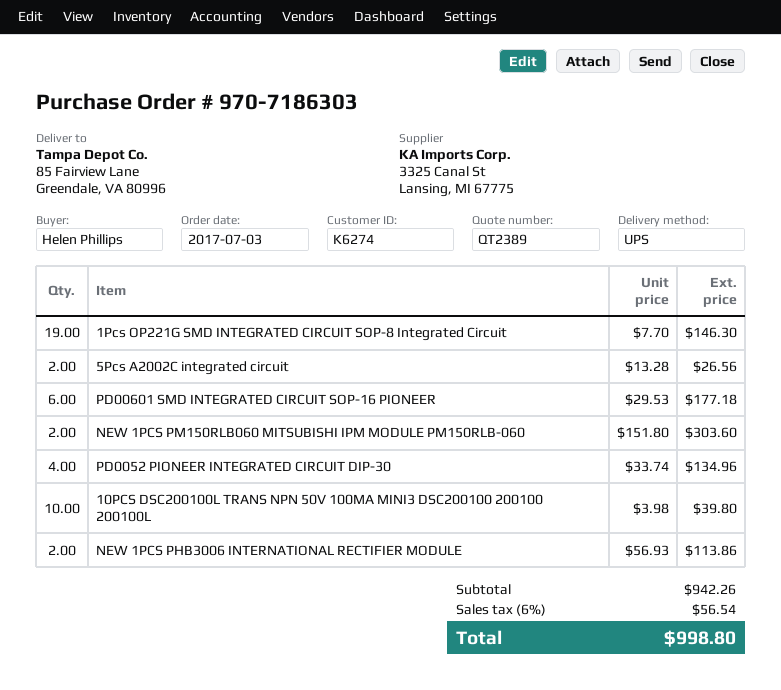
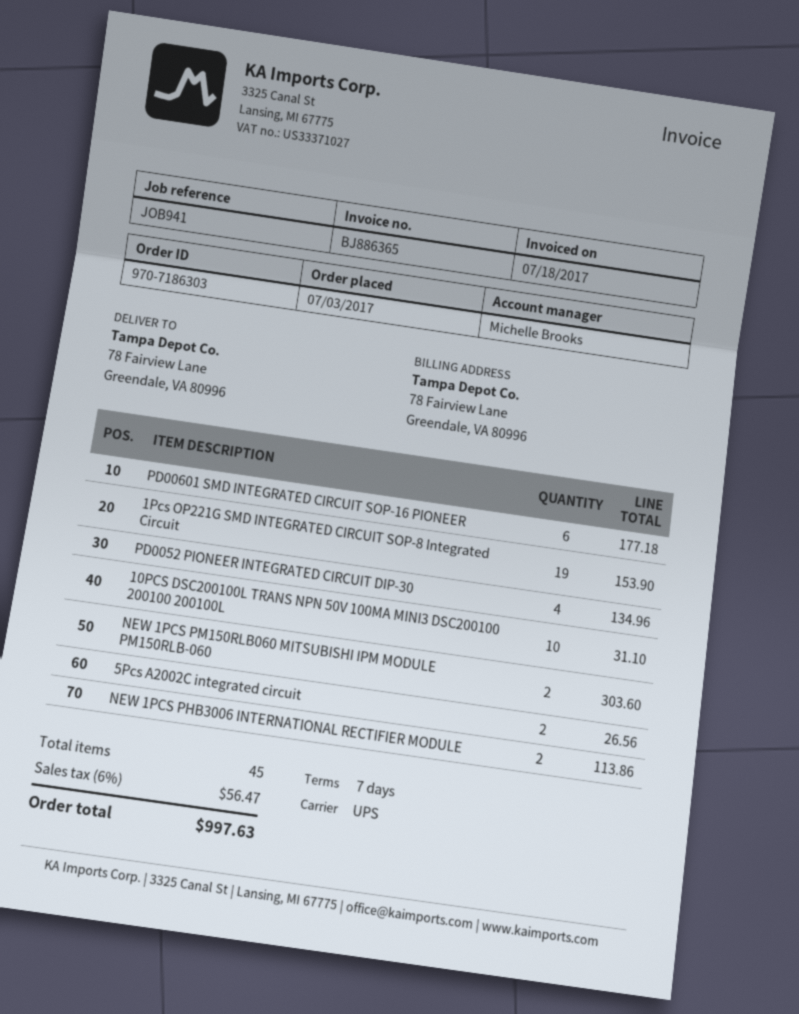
ship to: 85 Fairview Lane, Greendale, VA 80996 -> 78 Fairview Lane, Greendale, VA 80996
1Pcs OP221G SMD INTEGRATED CIRCUIT SOP-8 Integrated Circuit: 19 for 146.30 -> 19 for 153.90
10PCS DSC200100L TRANS NPN 50V 100MA MINI3 DSC200100 200100 200100L: 10 for 39.80 -> 10 for 31.10
tax: 6% = 56.54 -> 6% = 56.47
total: 998.80 -> 997.63

